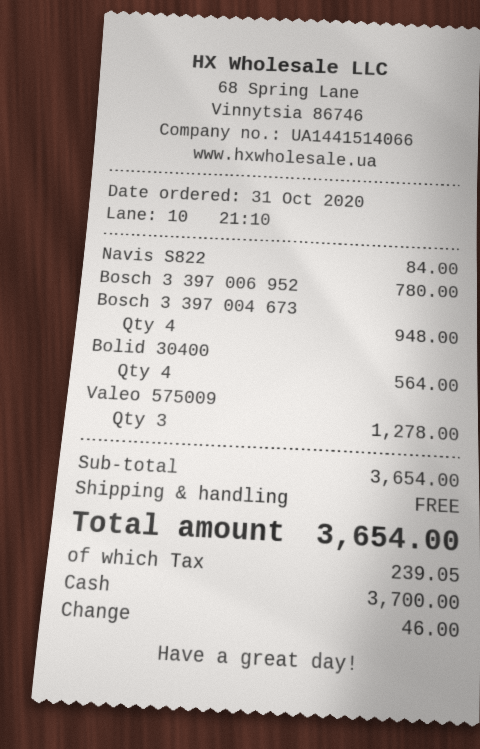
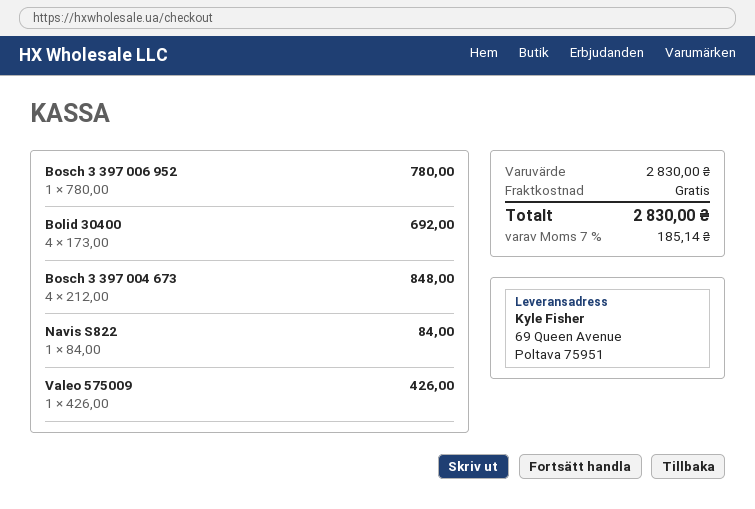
Bosch 3 397 004 673: 4 for 948.00 -> 4 for 848.00
Bolid 30400: 4 for 564.00 -> 4 for 692.00
Valeo 575009: 3 for 1278.00 -> 1 for 426.00
subtotal: 3654.00 -> 2830.00
tax: 239.05 -> 185.14
total: 3654.00 -> 2830.00

